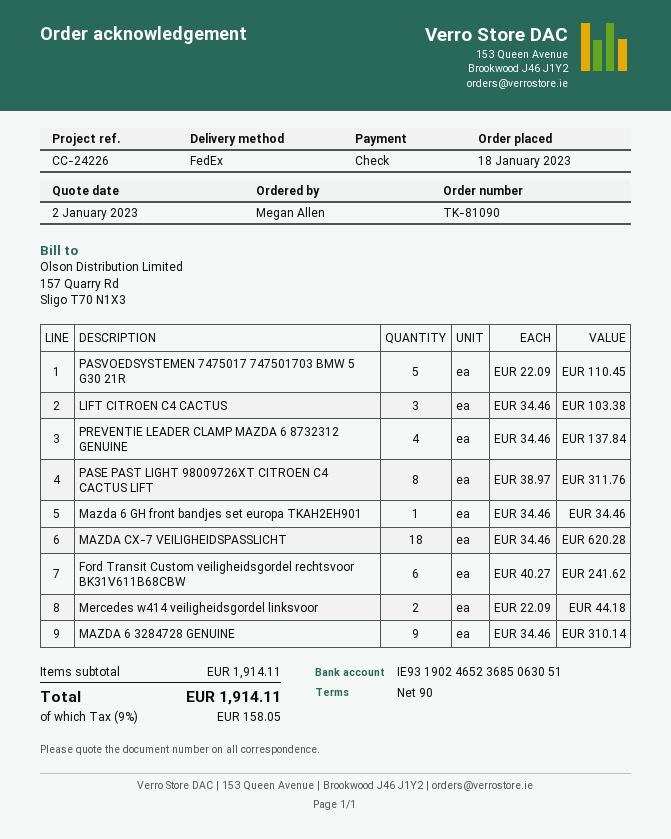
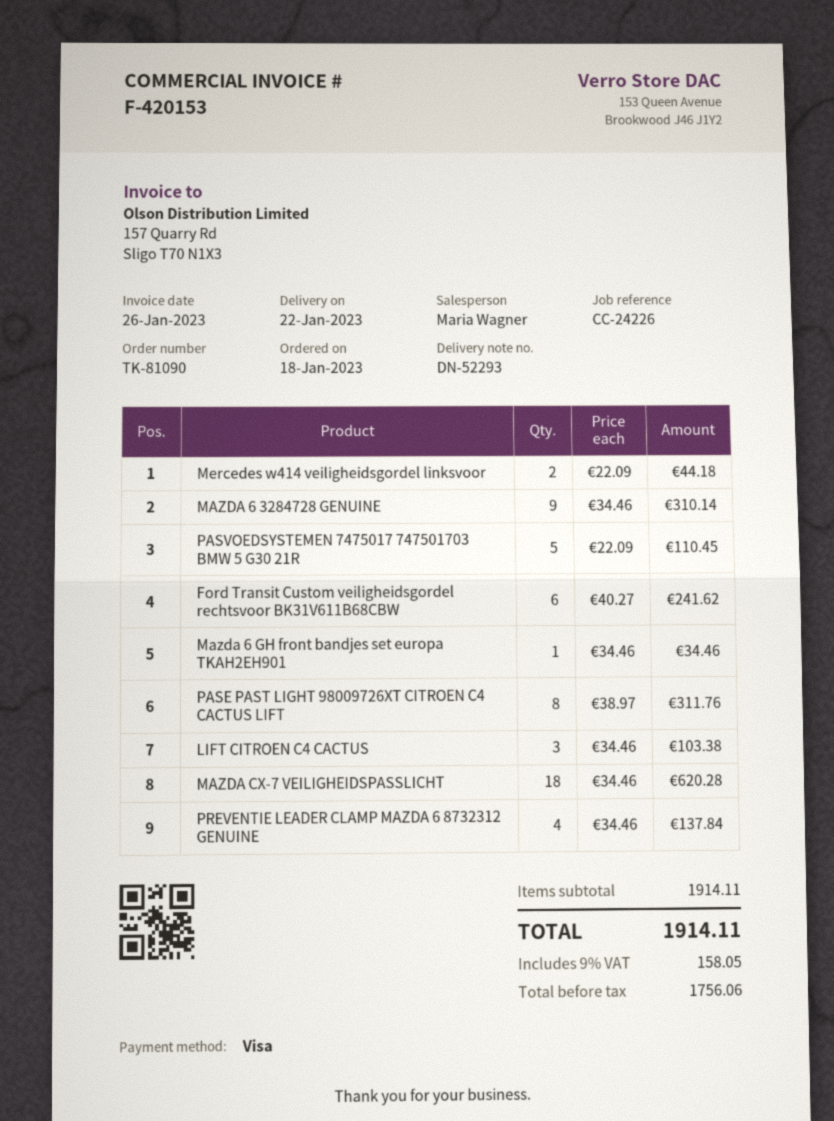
payment method: cheque -> Visa

